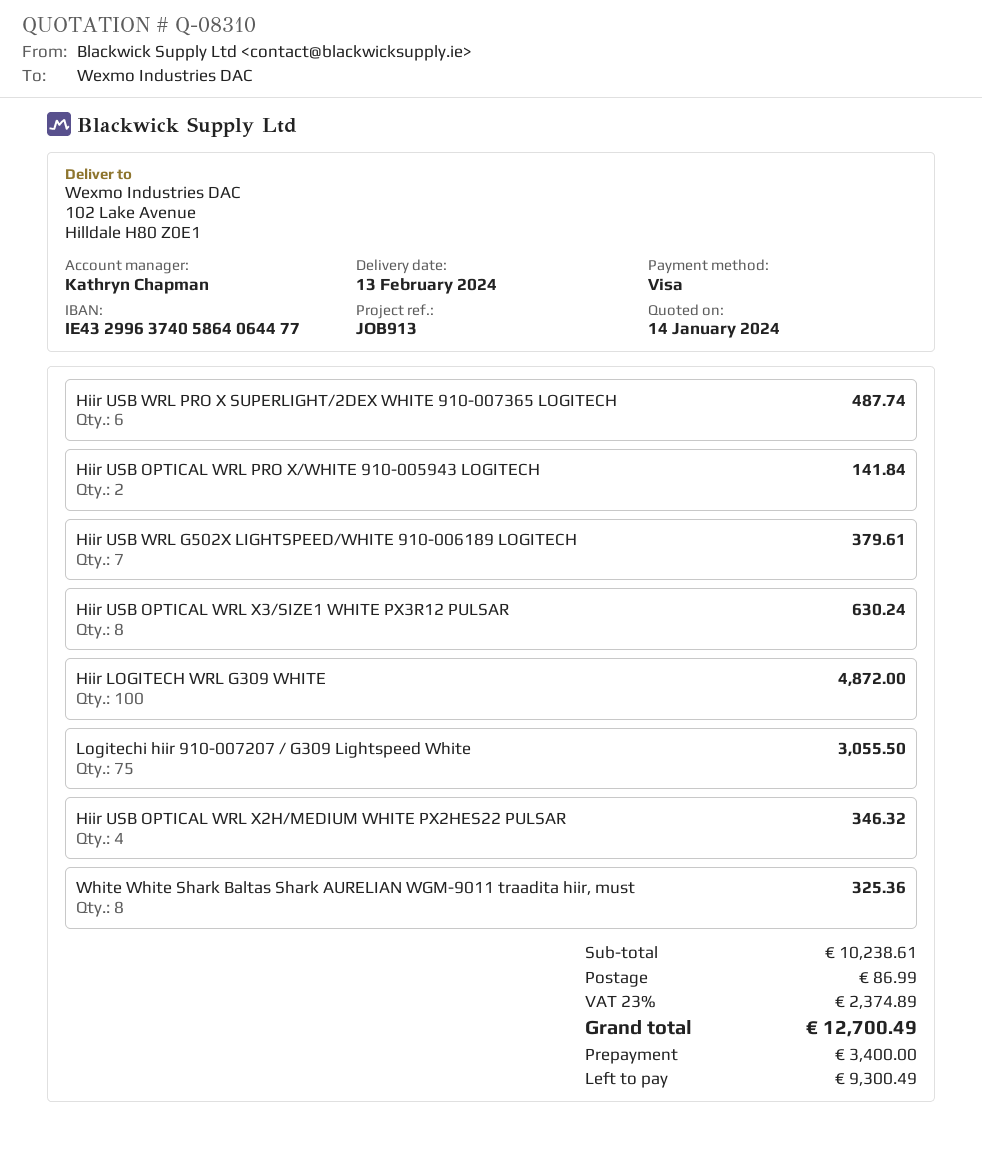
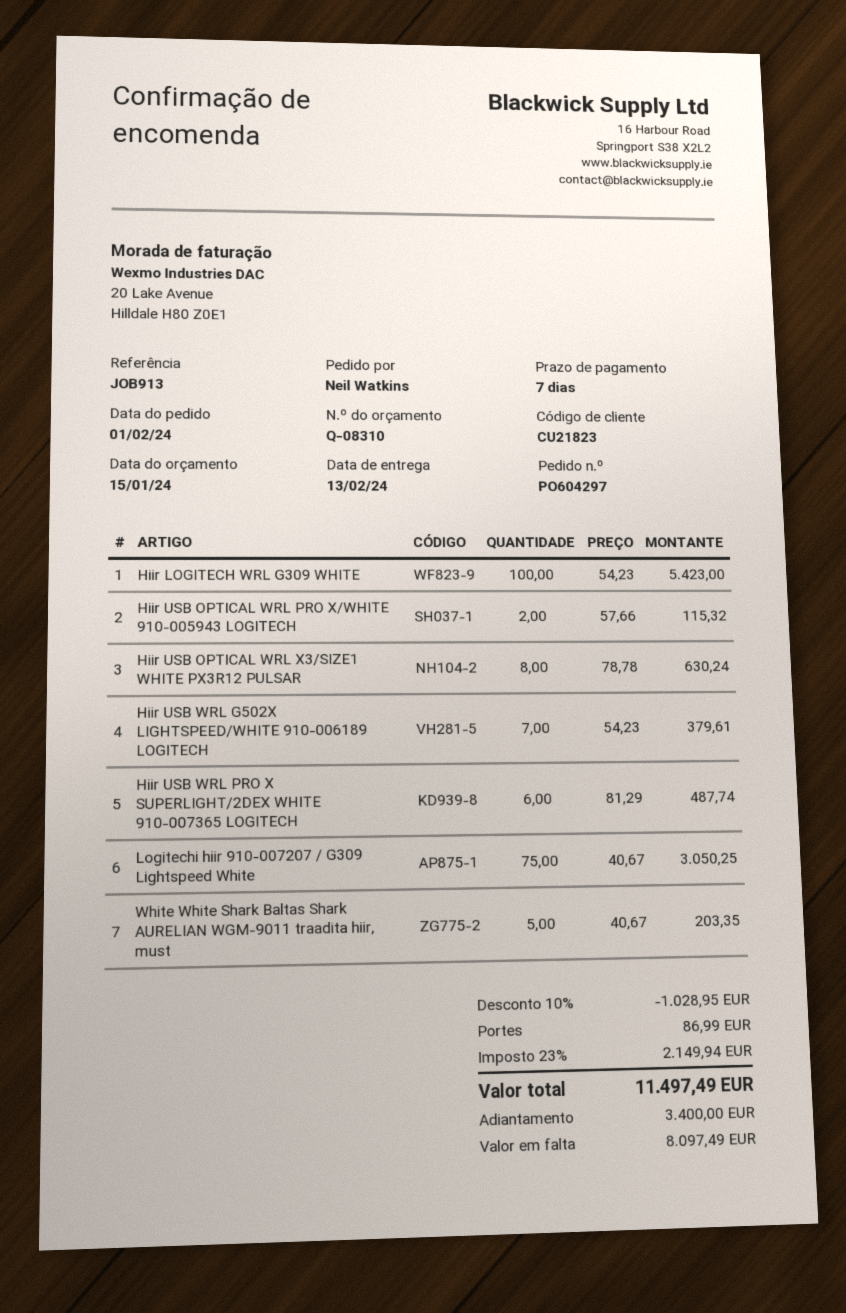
quote date: 2024-01-14 -> 2024-01-15
Hiir USB OPTICAL WRL PRO X/WHITE 910-005943 LOGITECH: 2 for 141.84 -> 2 for 115.32
Hiir LOGITECH WRL G309 WHITE: 100 for 4872.00 -> 100 for 5423.00
Logitechi hiir 910-007207 / G309 Lightspeed White: 75 for 3055.50 -> 75 for 3050.25
Hiir USB OPTICAL WRL X2H/MEDIUM WHITE PX2HES22 PULSAR: 4 for 346.32 -> none
White White Shark Baltas Shark AURELIAN WGM-9011 traadita hiir, must: 8 for 325.36 -> 5 for 203.35
discount: none -> 10% = 1028.95
tax: 23% = 2374.89 -> 23% = 2149.94
total: 12700.49 -> 11497.49
balance: 9300.49 -> 8097.49

